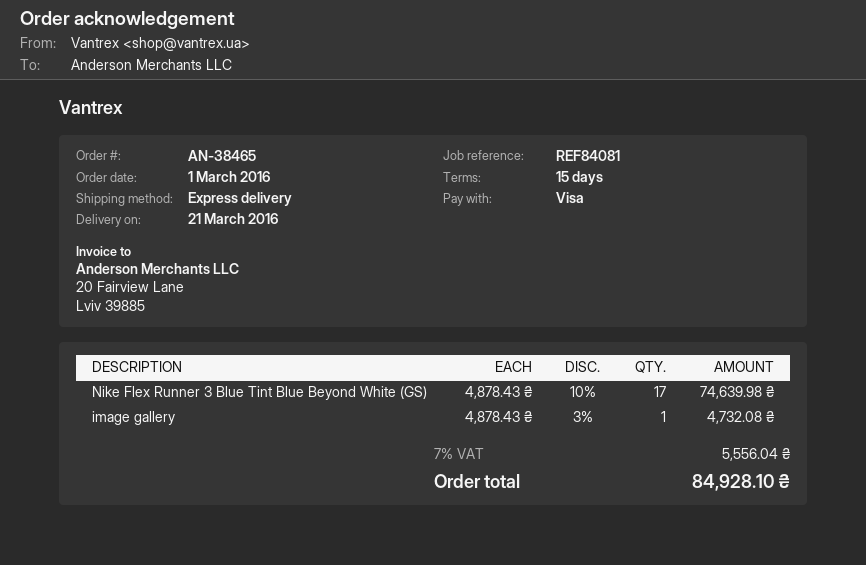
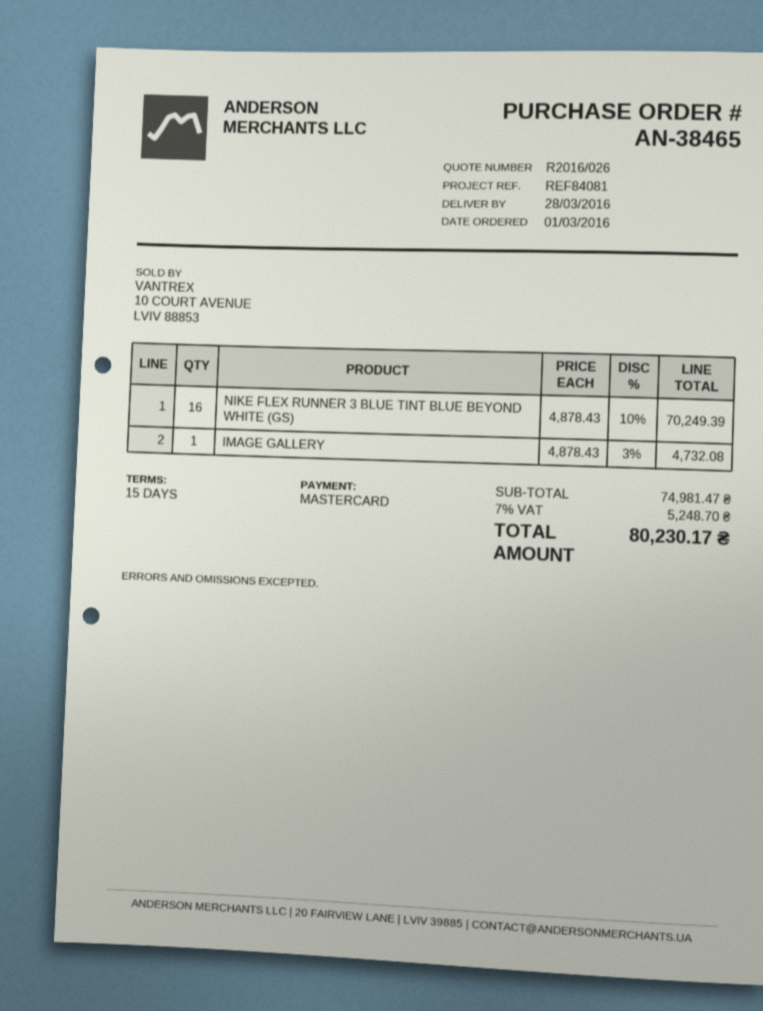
delivery date: 2016-03-21 -> 2016-03-28
payment method: Visa -> Mastercard
Nike Flex Runner 3 Blue Tint Blue Beyond White (GS): 17 x 4878.43 - 10% = 74639.98 -> 16 x 4878.43 - 10% = 70249.39
tax: 7% = 5556.04 -> 7% = 5248.70
total: 84928.10 -> 80230.17

